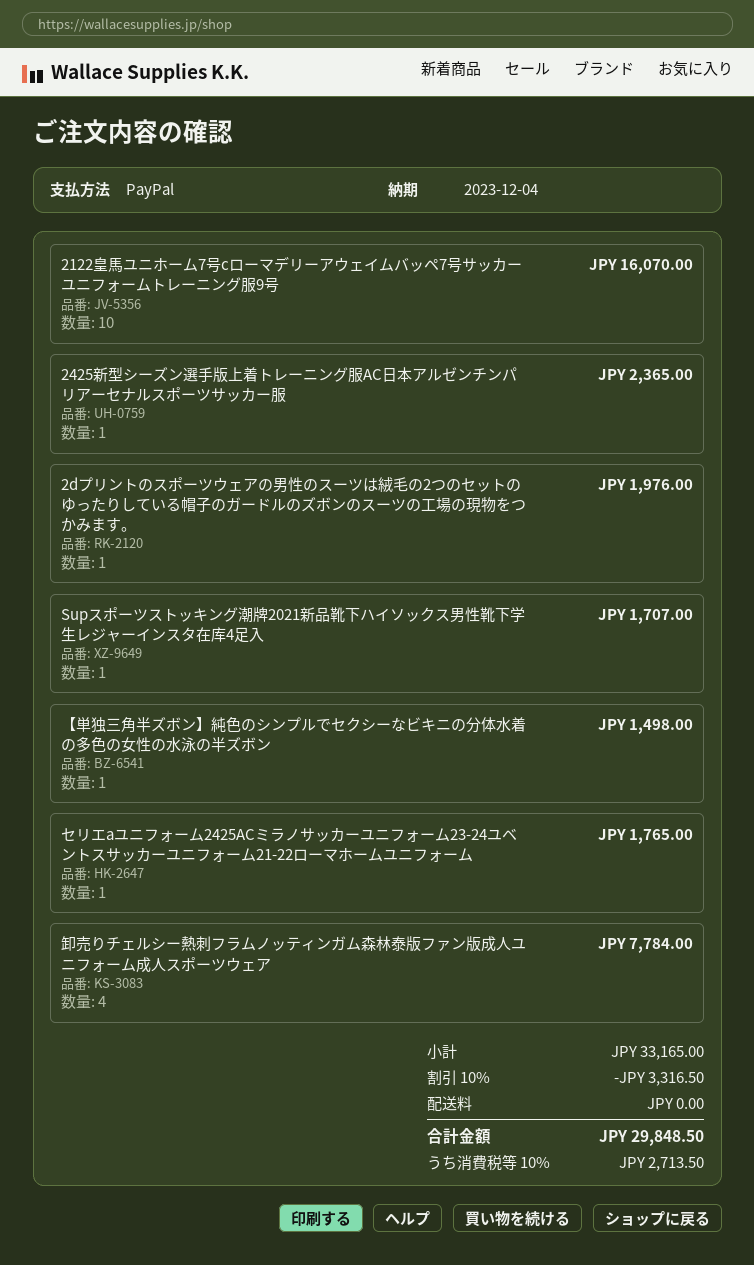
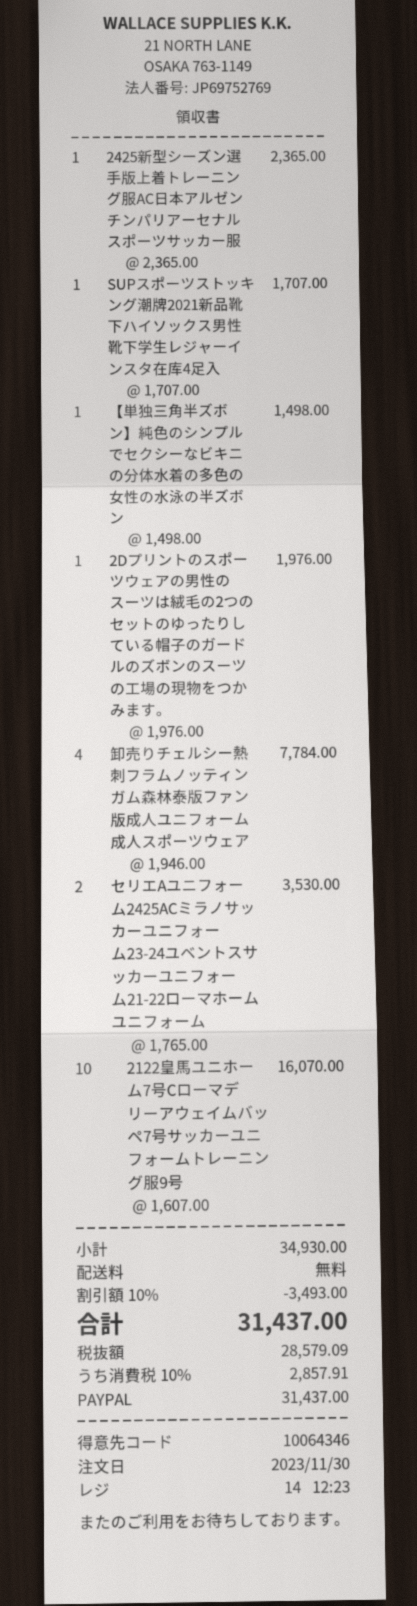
セリエaユニフォーム2425ACミラノサッカーユニフォーム23-24ユベントスサッカーユニフォーム21-22ローマホームユニフォーム: 1 for 1765.00 -> 2 for 3530.00
subtotal: 33165.00 -> 34930.00
discount: 10% = 3316.50 -> 10% = 3493.00
tax: 10% = 2713.50 -> 10% = 2857.91
total: 29848.50 -> 31437.00

